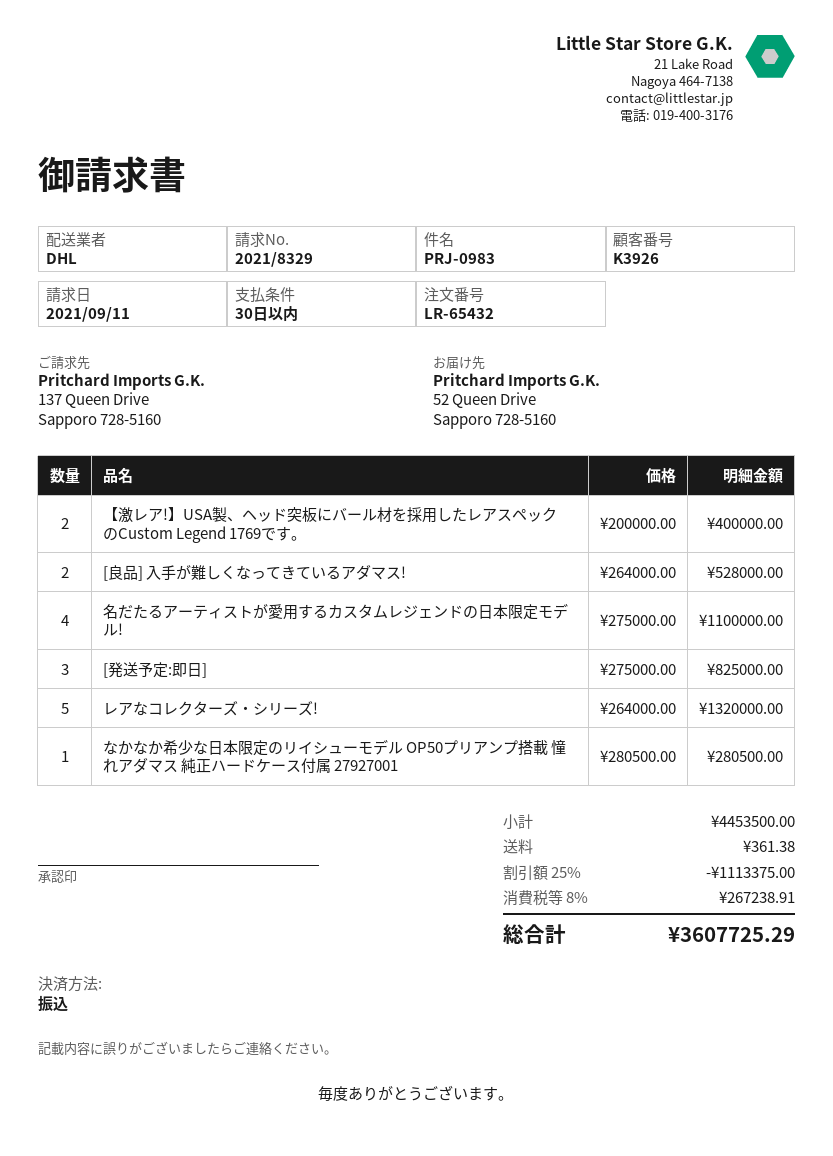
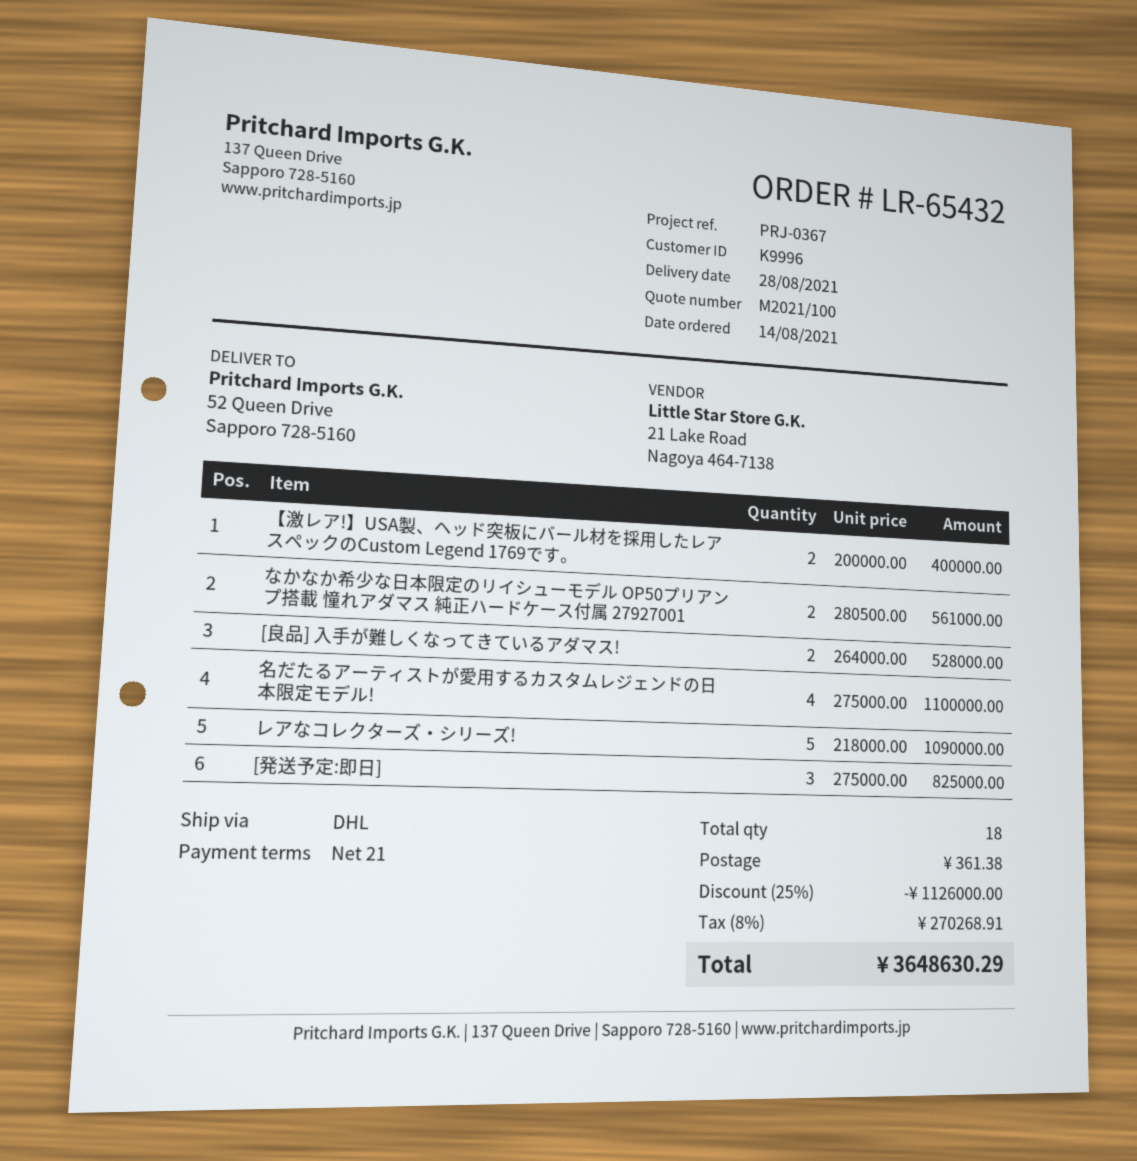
payment terms: 30 days -> 21 days
customer number: K3926 -> K9996
reference: PRJ-0983 -> PRJ-0367
レアなコレクターズ・シリーズ!: 5 x 264000.00 = 1320000.00 -> 5 x 218000.00 = 1090000.00
なかなか希少な日本限定のリイシューモデル OP50プリアンプ搭載 憧れアダマス 純正ハードケース付属 27927001: 1 x 280500.00 = 280500.00 -> 2 x 280500.00 = 561000.00
discount: 25% = 1113375.00 -> 25% = 1126000.00
tax: 8% = 267238.91 -> 8% = 270268.91
total: 3607725.29 -> 3648630.29

